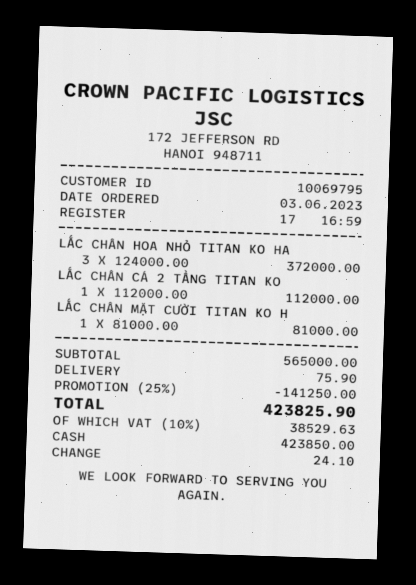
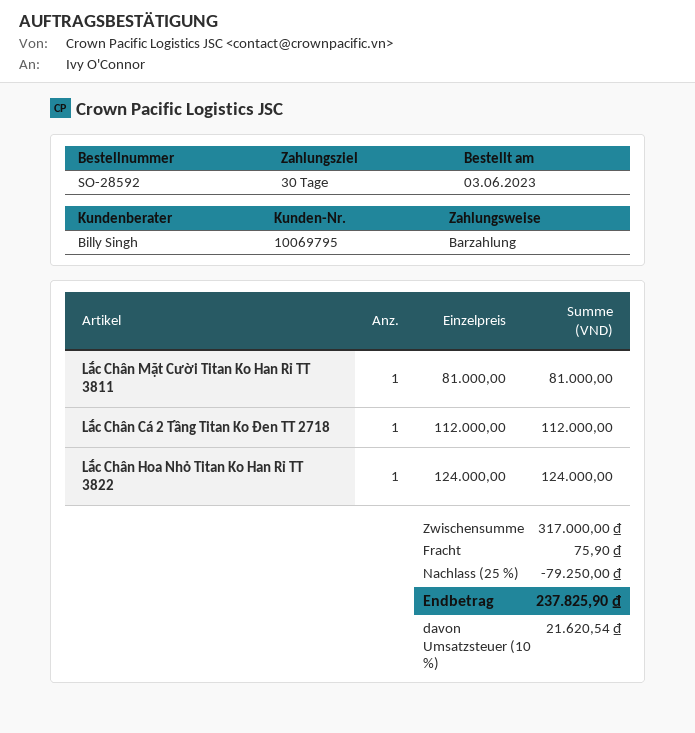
LẮC CHÂN HOA NHỎ TITAN KO HA: 3 x 124000.00 = 372000.00 -> 1 x 124000.00 = 124000.00
subtotal: 565000.00 -> 317000.00
discount: 25% = 141250.00 -> 25% = 79250.00
tax: 10% = 38529.63 -> 10% = 21620.54
total: 423825.90 -> 237825.90

